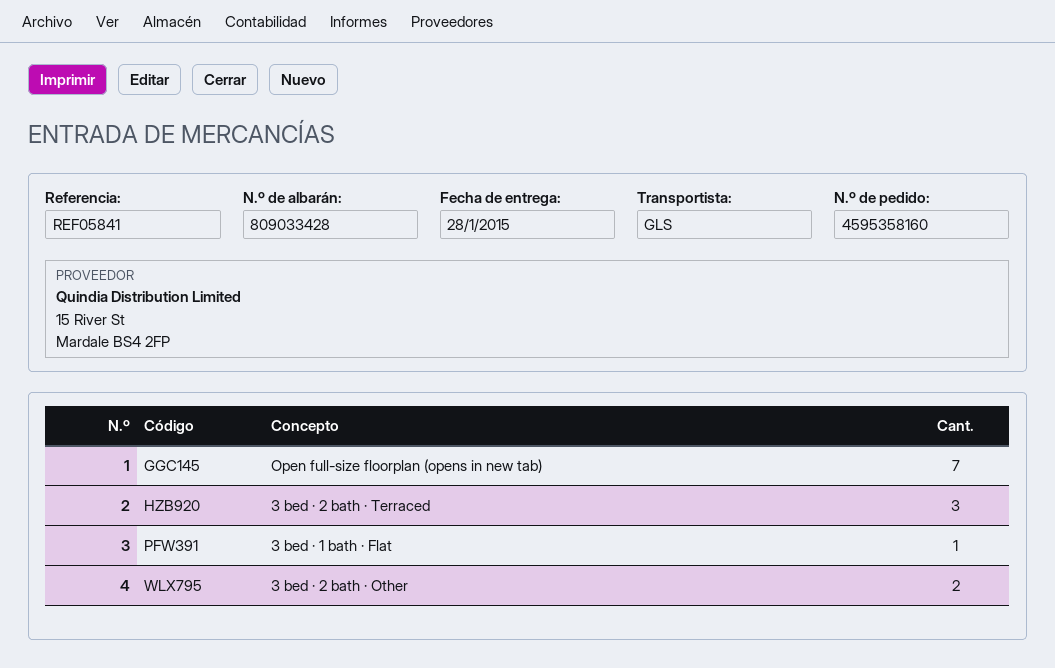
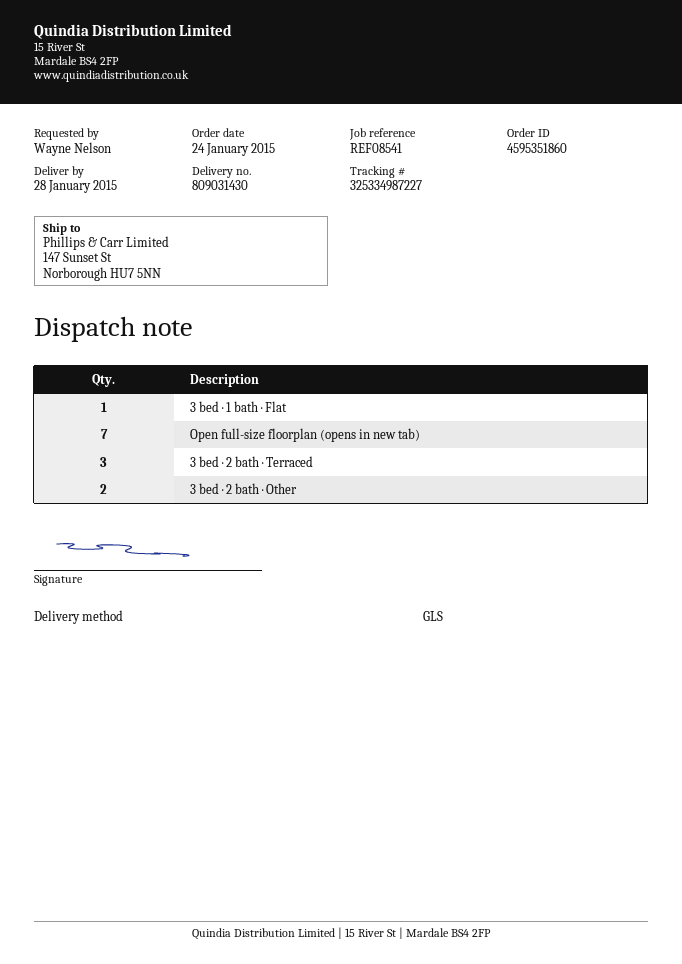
order number: 4595358160 -> 4595351860
delivery note number: 809033428 -> 809031430
reference: REF05841 -> REF08541

